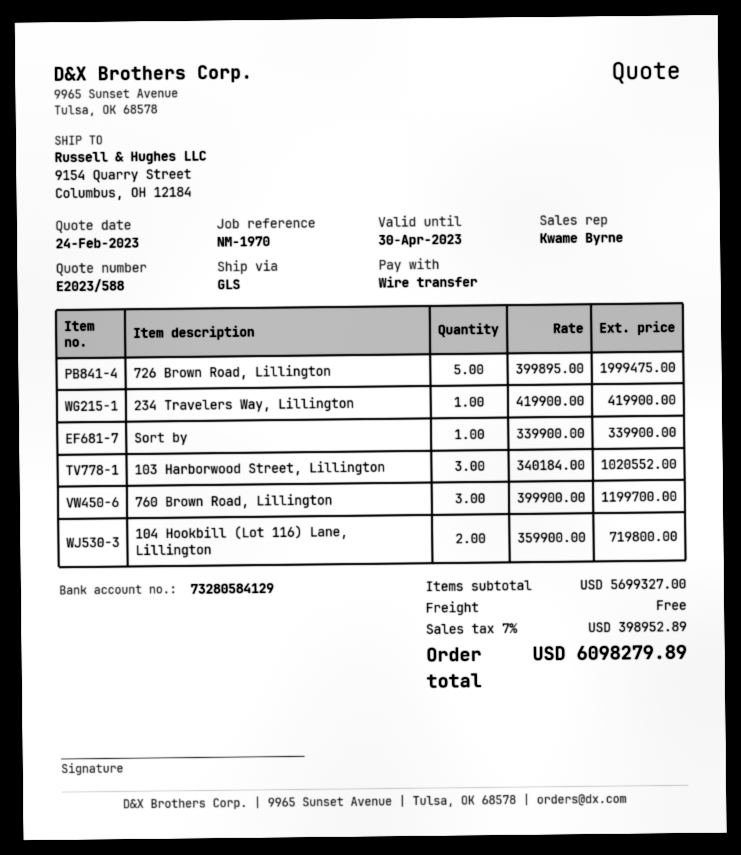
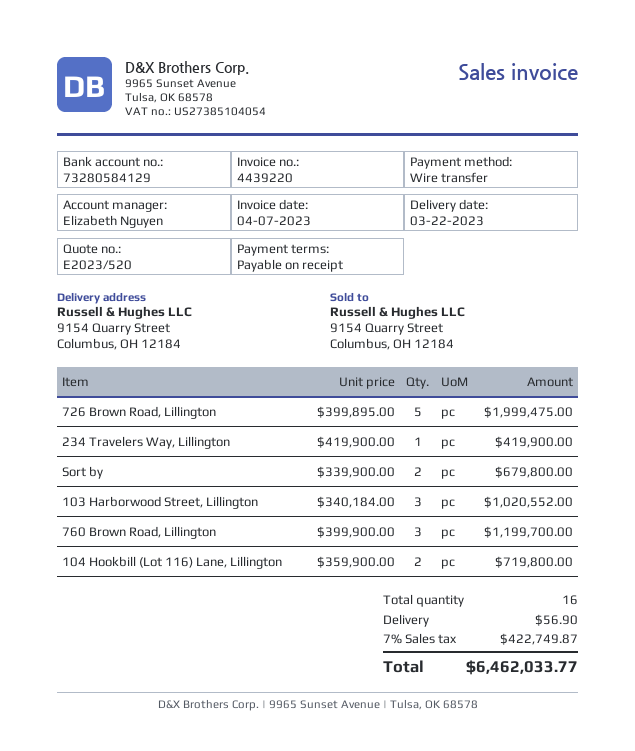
quote number: E2023/588 -> E2023/520
sales rep: Kwame Byrne -> Elizabeth Nguyen
Sort by: 1 x 339900.00 = 339900.00 -> 2 x 339900.00 = 679800.00
shipping: 0.00 -> 56.90
tax: 7% = 398952.89 -> 7% = 422749.87
total: 6098279.89 -> 6462033.77

